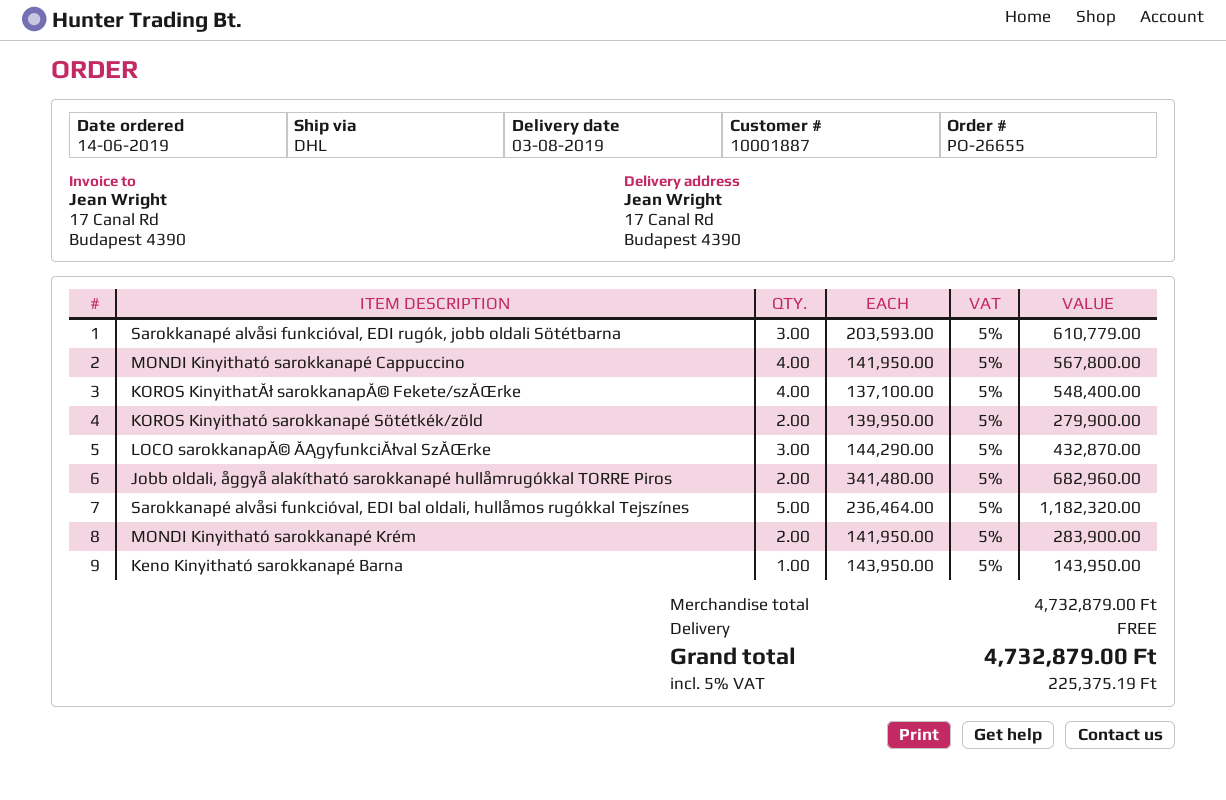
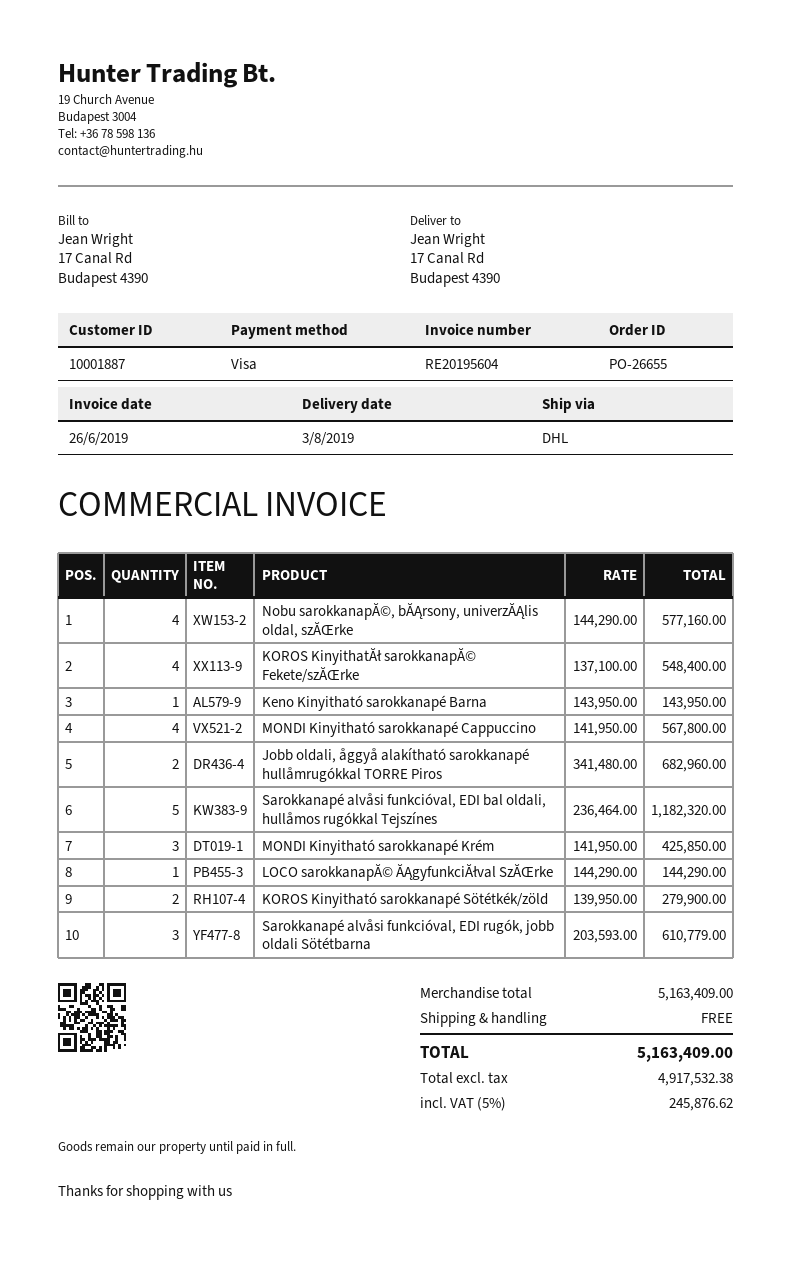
LOCO sarokkanapĂ© ĂĄgyfunkciĂłval SzĂŒrke: 3 x 144290.00 = 432870.00 -> 1 x 144290.00 = 144290.00
MONDI Kinyitható sarokkanapé Krém: 2 x 141950.00 = 283900.00 -> 3 x 141950.00 = 425850.00
Nobu sarokkanapĂ©, bĂĄrsony, univerzĂĄlis oldal, szĂŒrke: none -> 4 x 144290.00 = 577160.00
subtotal: 4732879.00 -> 5163409.00
tax: 5% = 225375.19 -> 5% = 245876.62
total: 4732879.00 -> 5163409.00

